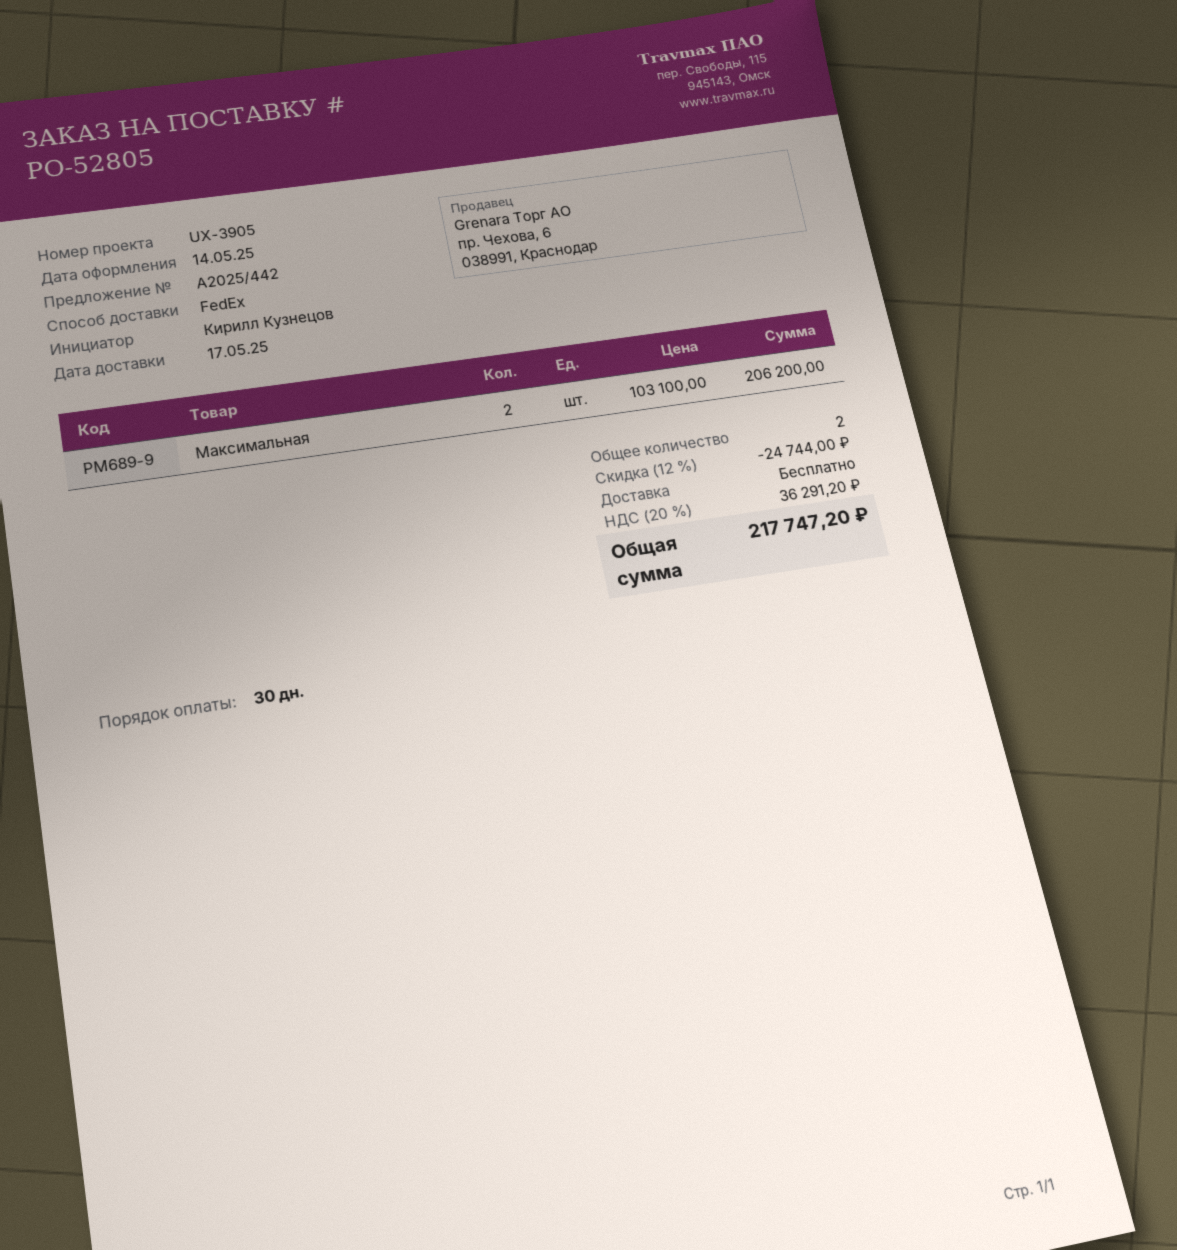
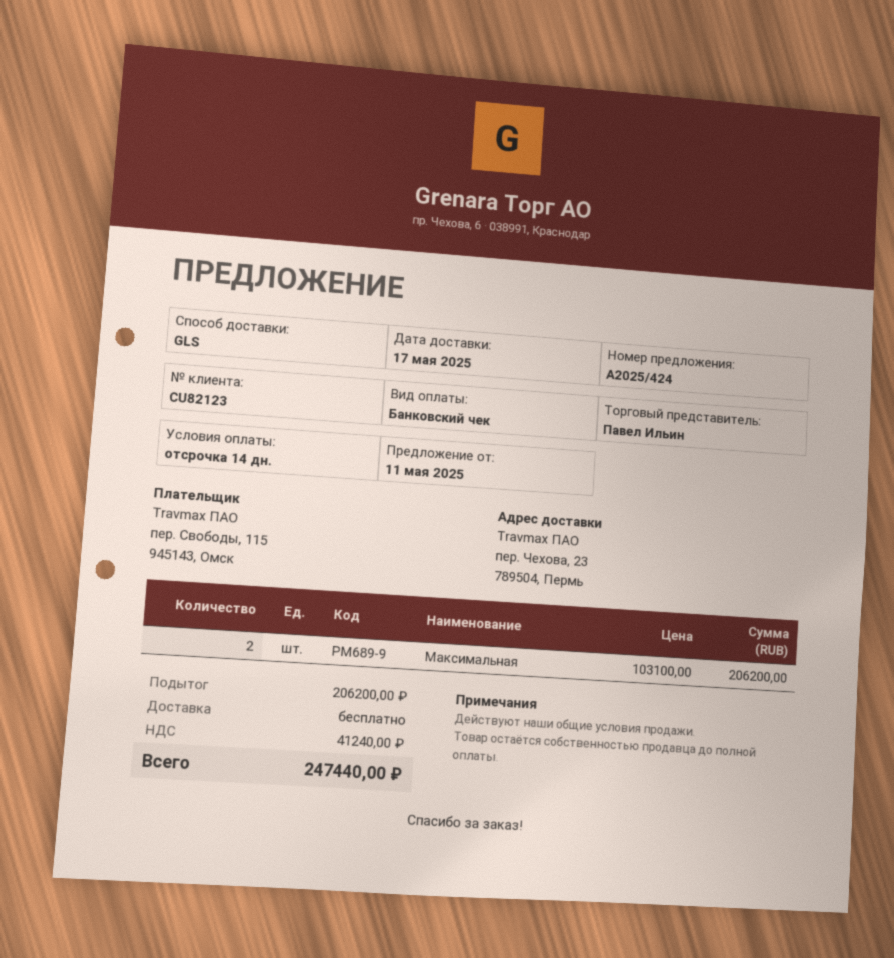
quote number: A2025/442 -> A2025/424
payment terms: 30 days -> 14 days
shipping method: FedEx -> GLS
discount: 12% = 24744.00 -> none
tax: 36291.20 -> 41240.00
total: 217747.20 -> 247440.00

